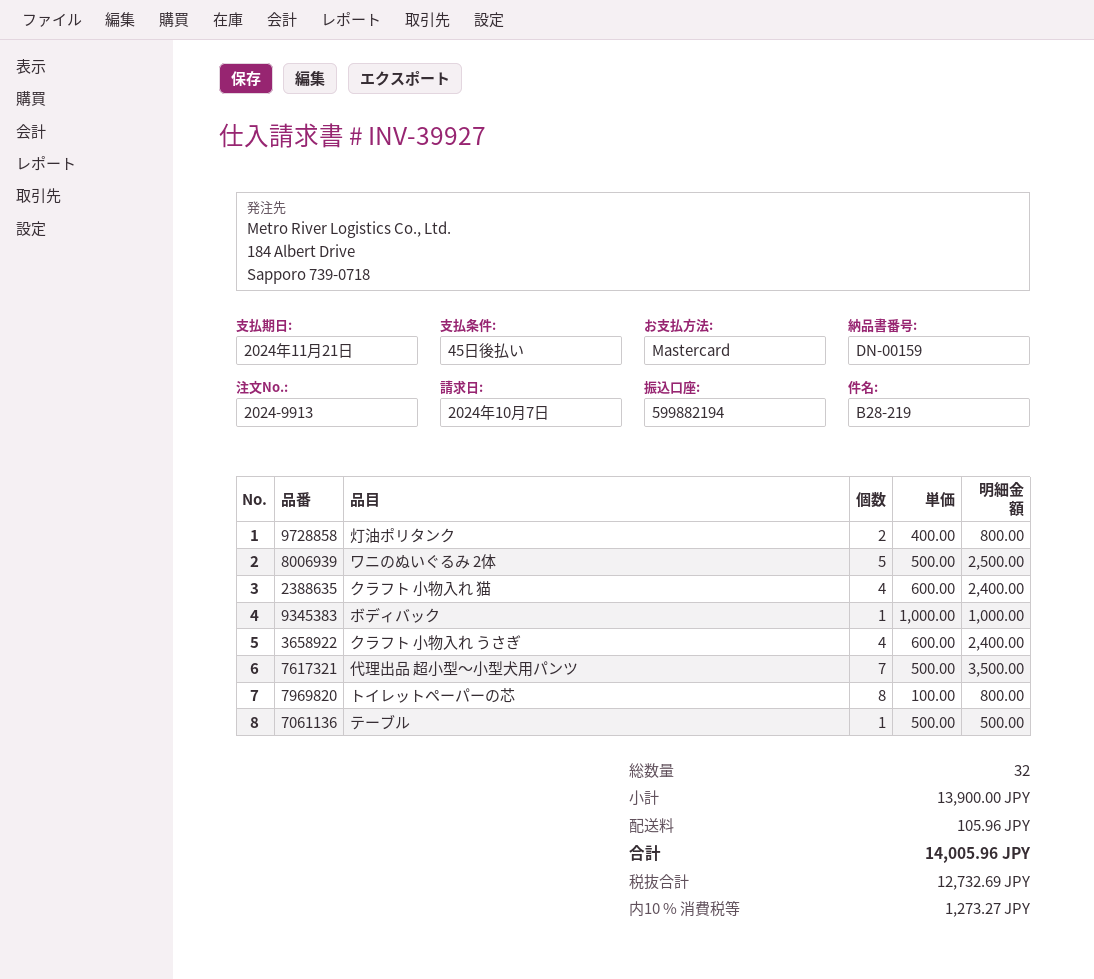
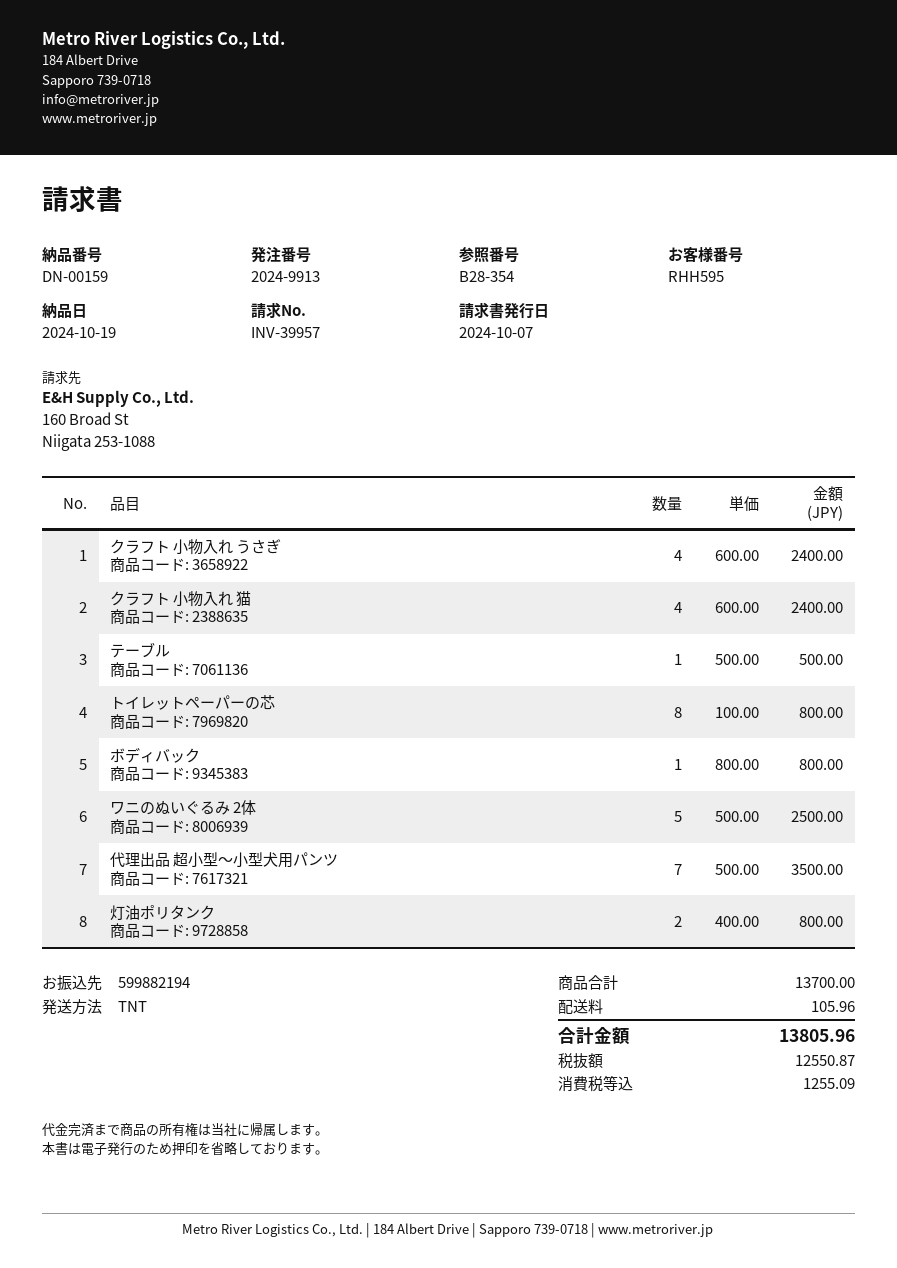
invoice number: INV-39927 -> INV-39957
reference: B28-219 -> B28-354
ボディバック: 1 x 1000.00 = 1000.00 -> 1 x 800.00 = 800.00
subtotal: 13900.00 -> 13700.00
net: 12732.69 -> 12550.87
tax: 1273.27 -> 1255.09
total: 14005.96 -> 13805.96

